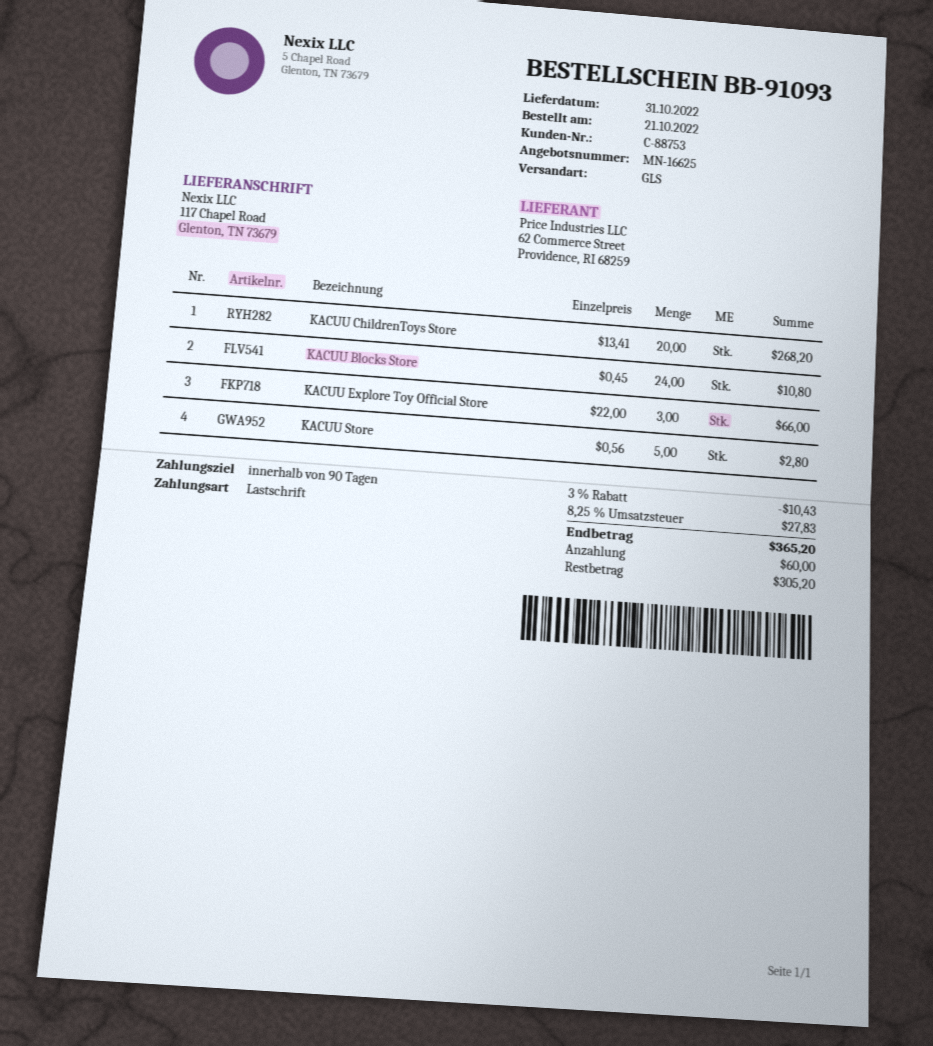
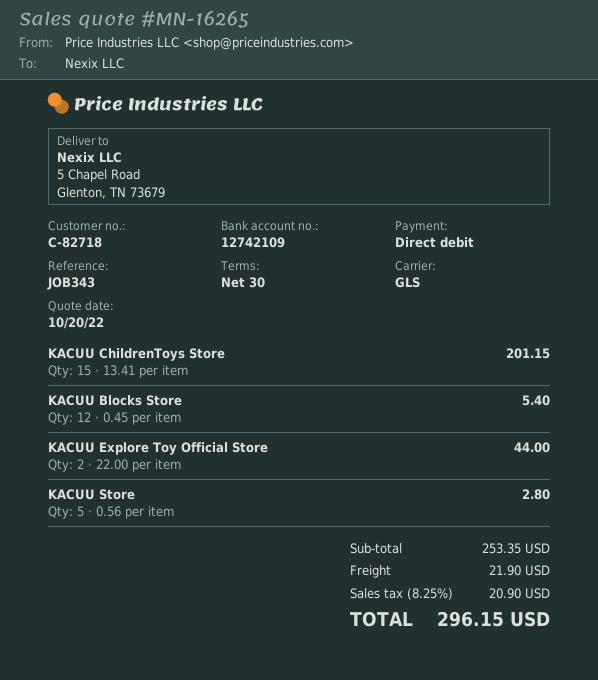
quote number: MN-16625 -> MN-16265
payment terms: 90 days -> 30 days
customer number: C-88753 -> C-82718
ship to: 117 Chapel Road, Glenton, TN 73679 -> 5 Chapel Road, Glenton, TN 73679
KACUU ChildrenToys Store: 20 x 13.41 = 268.20 -> 15 x 13.41 = 201.15
KACUU Blocks Store: 24 x 0.45 = 10.80 -> 12 x 0.45 = 5.40
KACUU Explore Toy Official Store: 3 x 22.00 = 66.00 -> 2 x 22.00 = 44.00
discount: 3% = 10.43 -> none
shipping: none -> 21.90
tax: 8.25% = 27.83 -> 8.25% = 20.90
total: 365.20 -> 296.15

